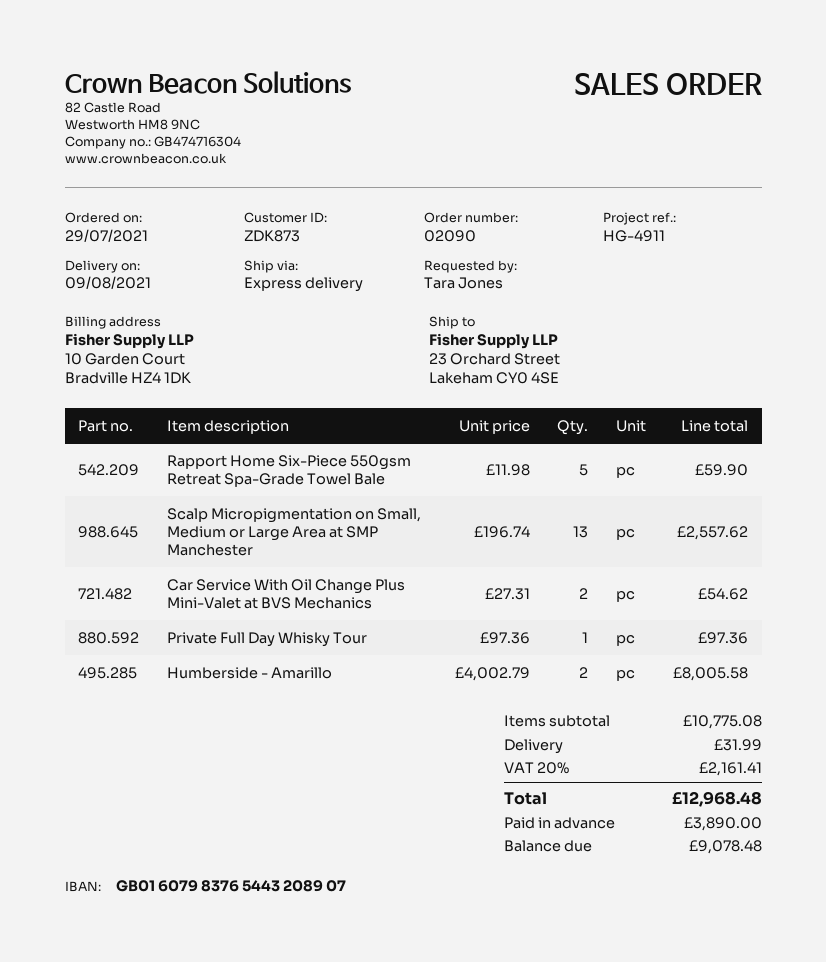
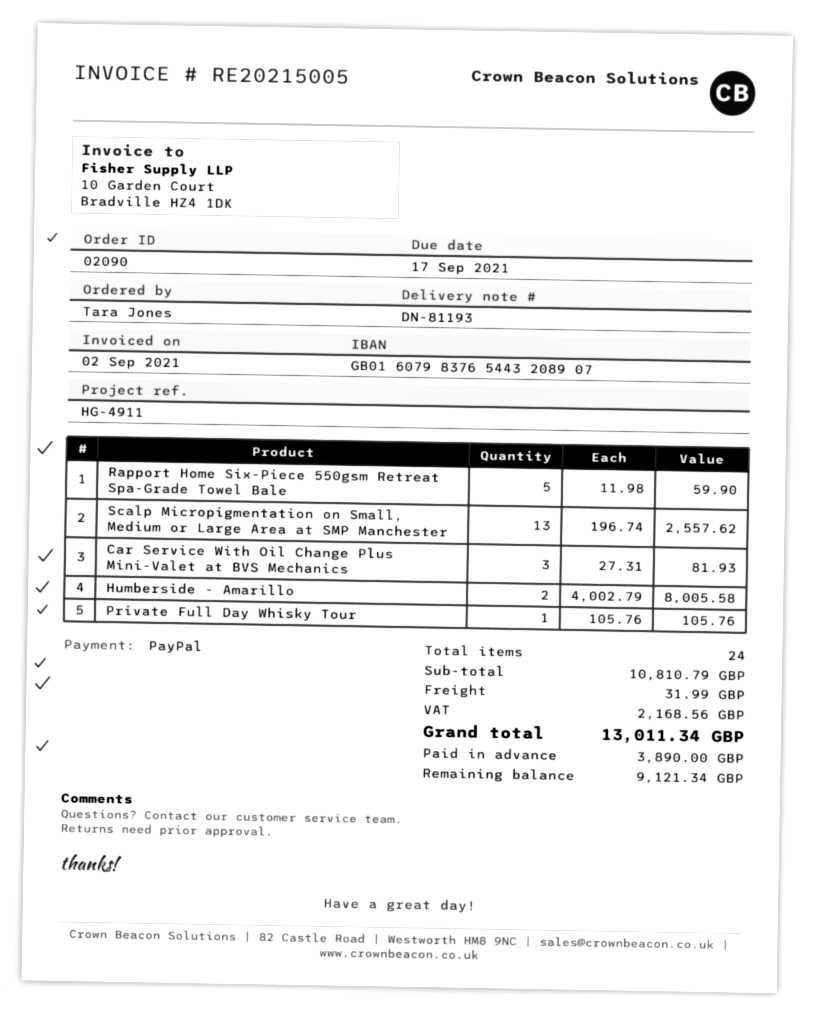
Car Service With Oil Change Plus Mini-Valet at BVS Mechanics: 2 x 27.31 = 54.62 -> 3 x 27.31 = 81.93
Private Full Day Whisky Tour: 1 x 97.36 = 97.36 -> 1 x 105.76 = 105.76
subtotal: 10775.08 -> 10810.79
tax: 2161.41 -> 2168.56
total: 12968.48 -> 13011.34
balance: 9078.48 -> 9121.34

